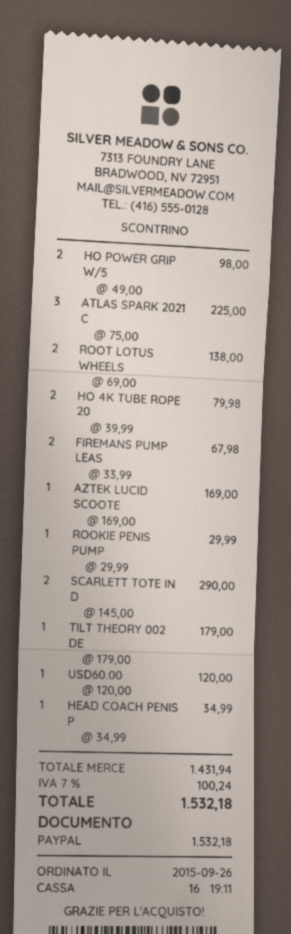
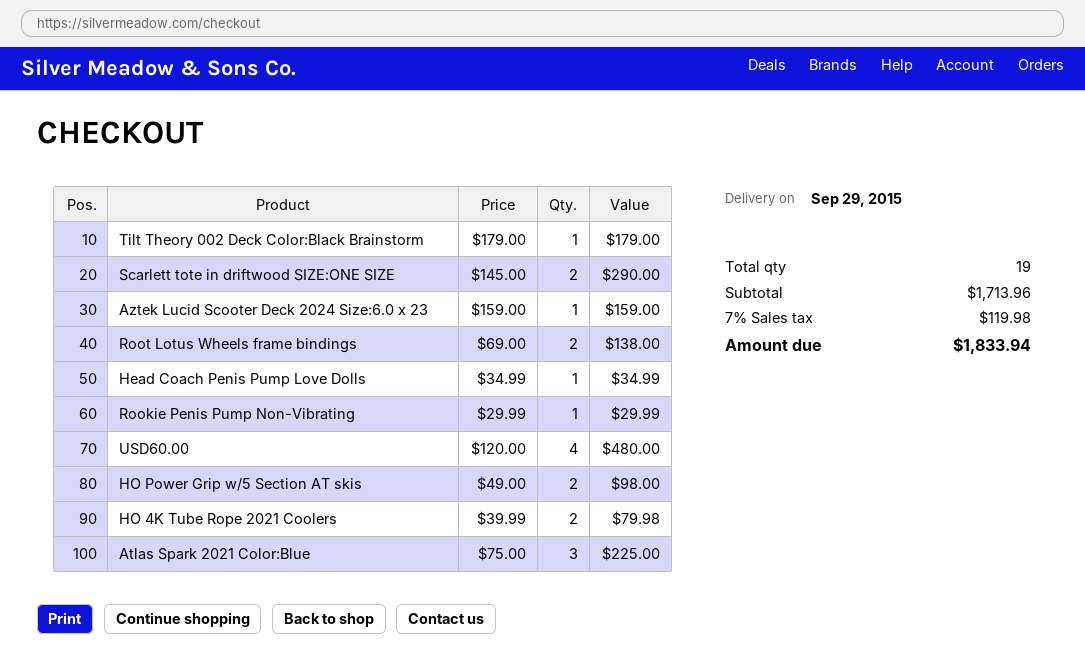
FIREMANS PUMP LEAS: 2 x 33.99 = 67.98 -> none
AZTEK LUCID SCOOTE: 1 x 169.00 = 169.00 -> 1 x 159.00 = 159.00
USD60.00: 1 x 120.00 = 120.00 -> 4 x 120.00 = 480.00
subtotal: 1431.94 -> 1713.96
tax: 7% = 100.24 -> 7% = 119.98
total: 1532.18 -> 1833.94

